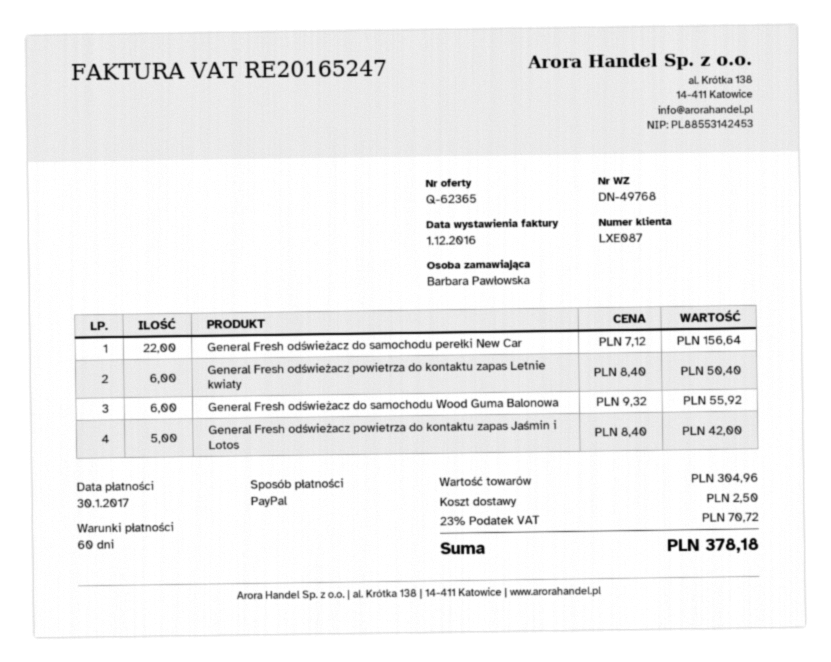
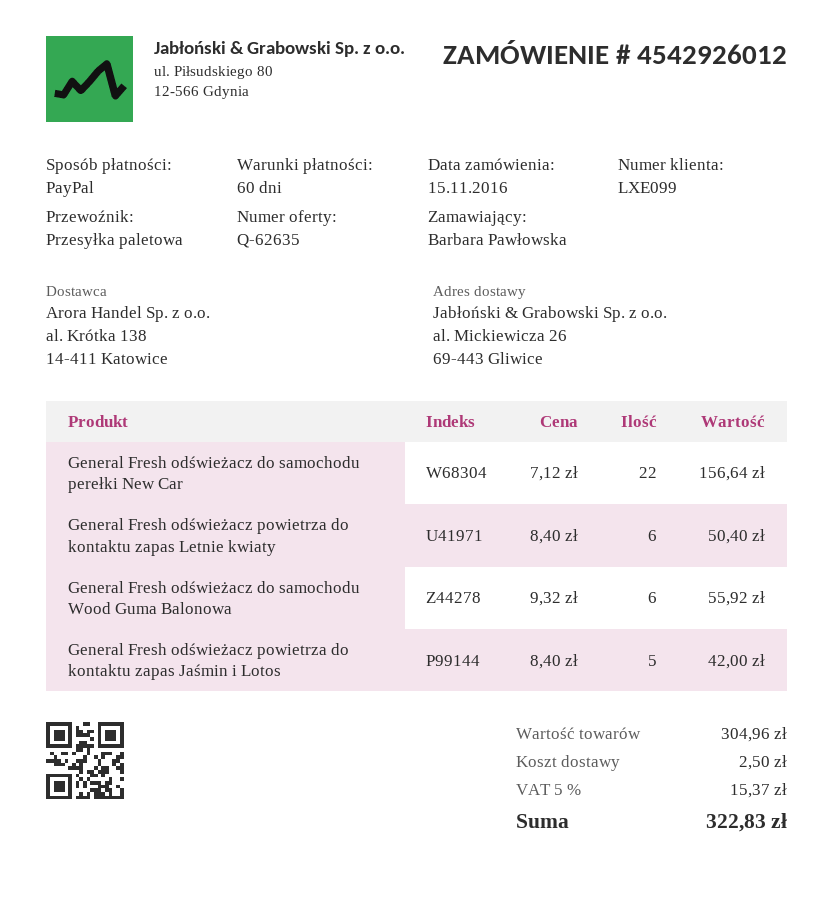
quote number: Q-62365 -> Q-62635
customer number: LXE087 -> LXE099
tax: 23% = 70.72 -> 5% = 15.37
total: 378.18 -> 322.83

